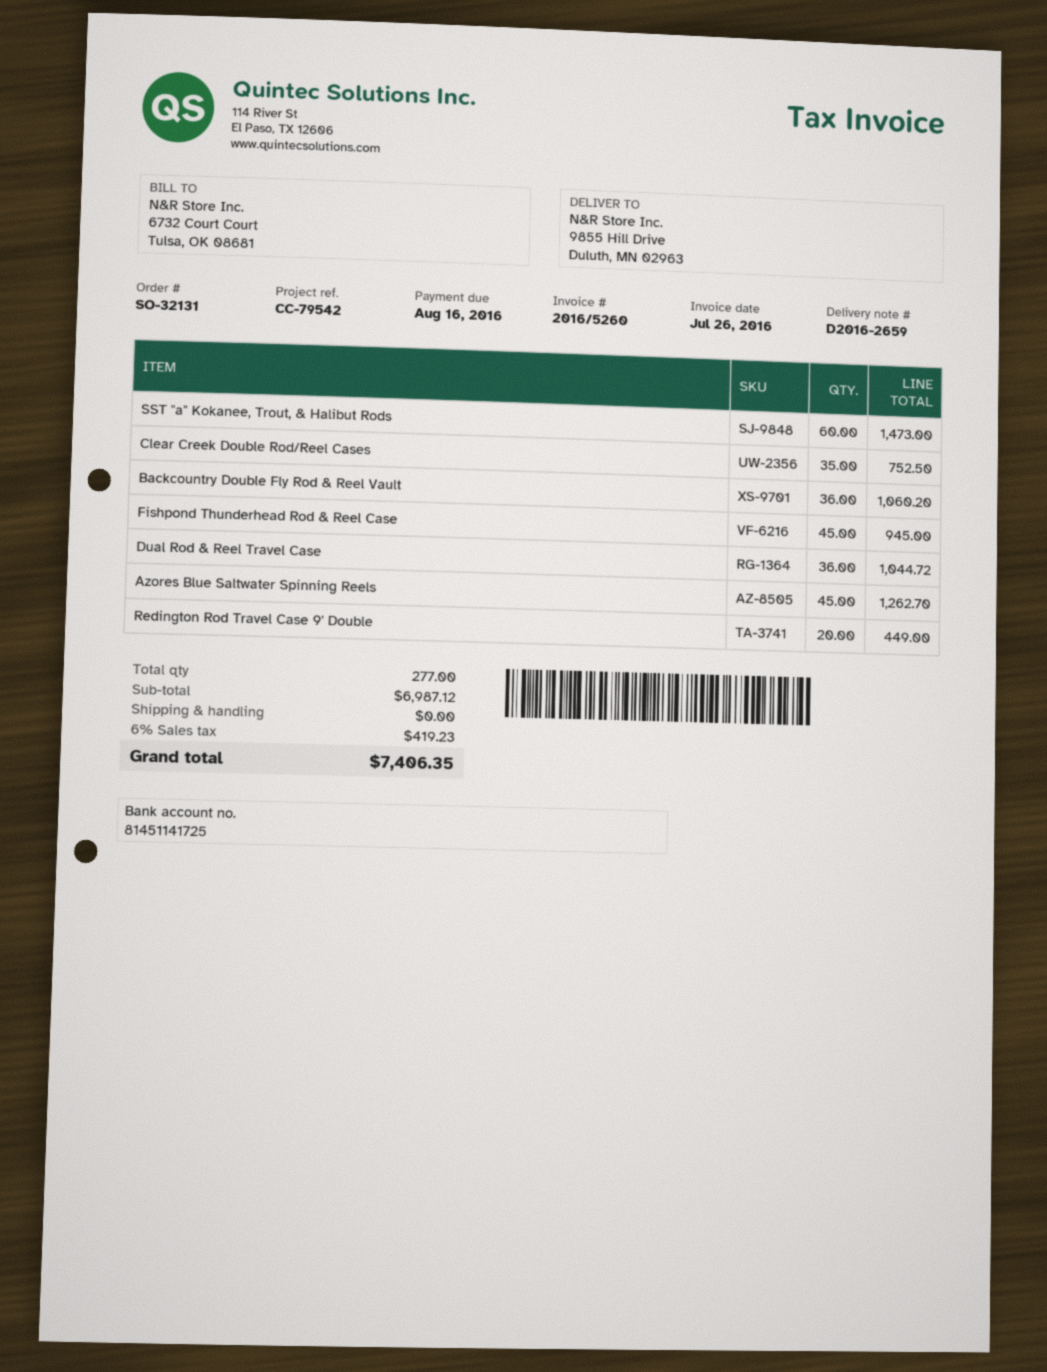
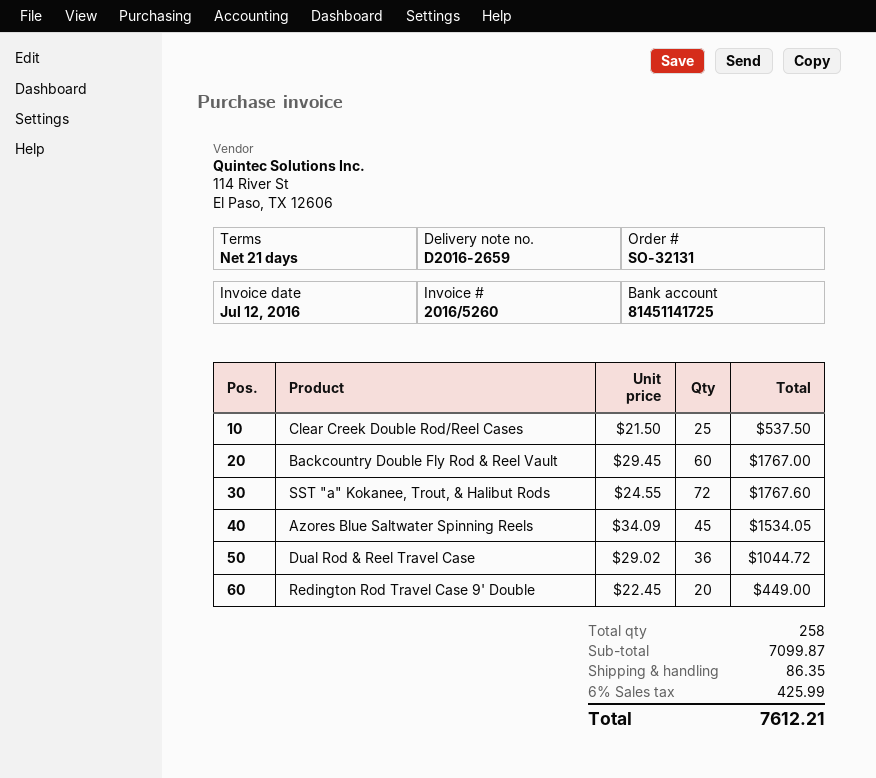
invoice date: 2016-07-26 -> 2016-07-12
SST "a" Kokanee, Trout, & Halibut Rods: 60 for 1473.00 -> 72 for 1767.60
Clear Creek Double Rod/Reel Cases: 35 for 752.50 -> 25 for 537.50
Backcountry Double Fly Rod & Reel Vault: 36 for 1060.20 -> 60 for 1767.00
Fishpond Thunderhead Rod & Reel Case: 45 for 945.00 -> none
Azores Blue Saltwater Spinning Reels: 45 for 1262.70 -> 45 for 1534.05
total quantity: 277 -> 258
subtotal: 6987.12 -> 7099.87
shipping: 0.00 -> 86.35
tax: 6% = 419.23 -> 6% = 425.99
total: 7406.35 -> 7612.21

